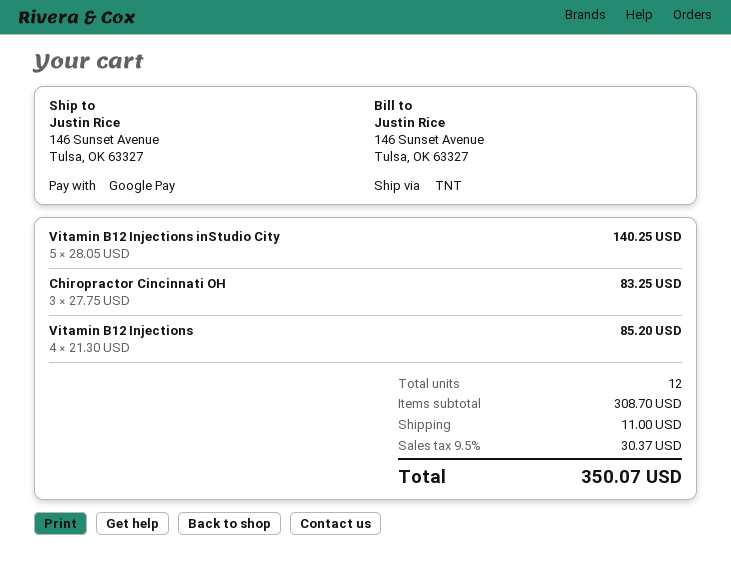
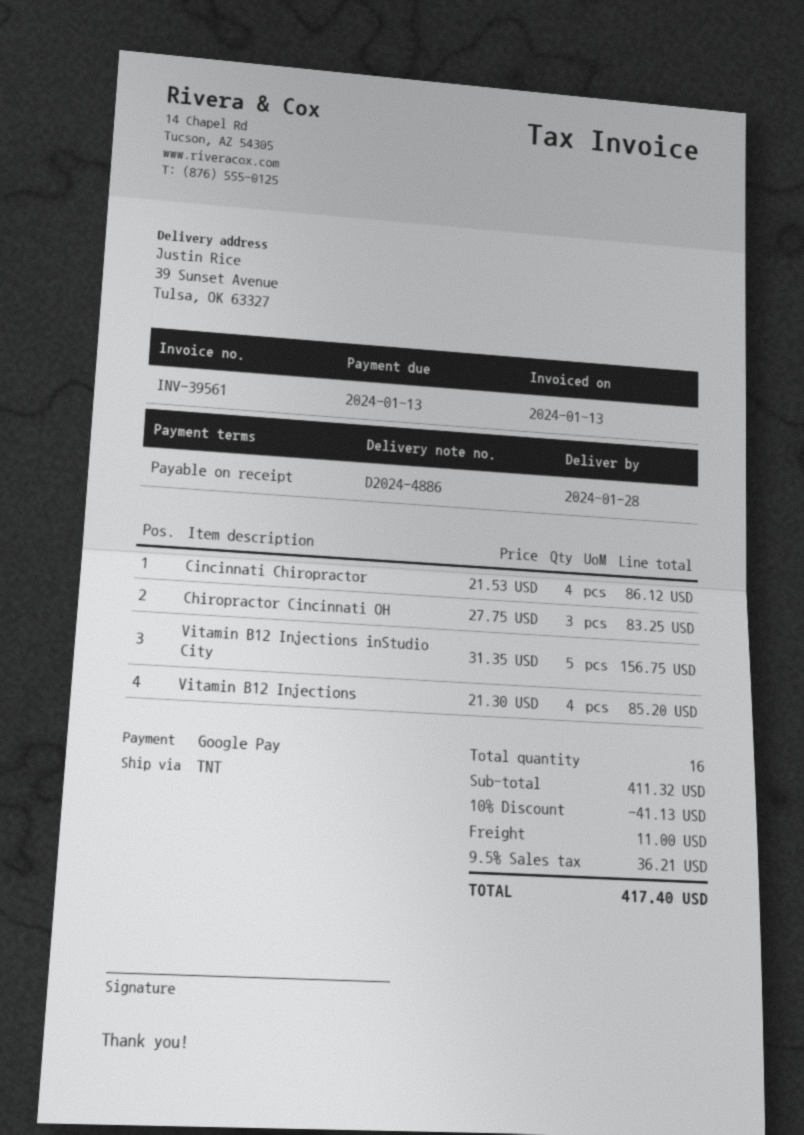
ship to: 146 Sunset Avenue, Tulsa, OK 63327 -> 39 Sunset Avenue, Tulsa, OK 63327
Vitamin B12 Injections inStudio City: 5 x 28.05 = 140.25 -> 5 x 31.35 = 156.75
Cincinnati Chiropractor: none -> 4 x 21.53 = 86.12
total quantity: 12 -> 16
subtotal: 308.70 -> 411.32
discount: none -> 10% = 41.13
tax: 9.5% = 30.37 -> 9.5% = 36.21
total: 350.07 -> 417.40

